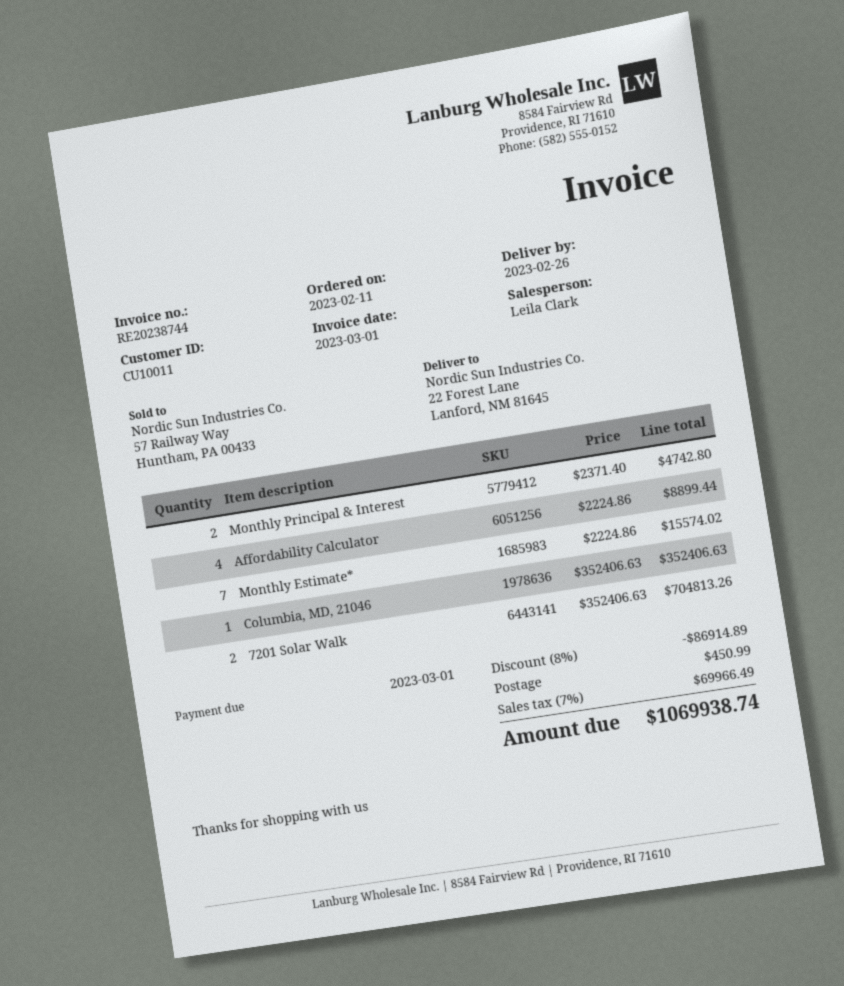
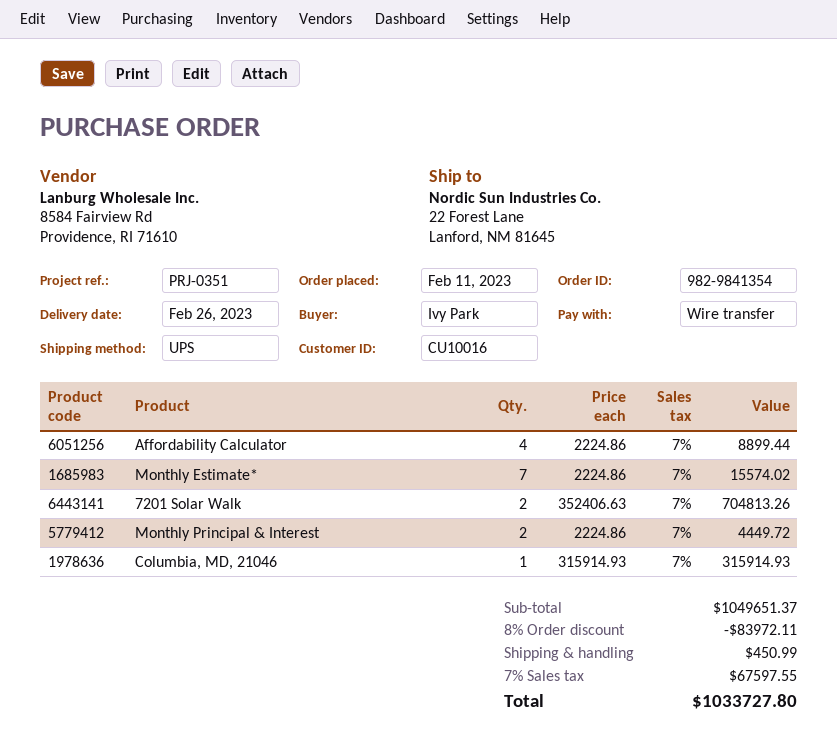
customer number: CU10011 -> CU10016
Monthly Principal & Interest: 2 x 2371.40 = 4742.80 -> 2 x 2224.86 = 4449.72
Columbia, MD, 21046: 1 x 352406.63 = 352406.63 -> 1 x 315914.93 = 315914.93
discount: 8% = 86914.89 -> 8% = 83972.11
tax: 7% = 69966.49 -> 7% = 67597.55
total: 1069938.74 -> 1033727.80

